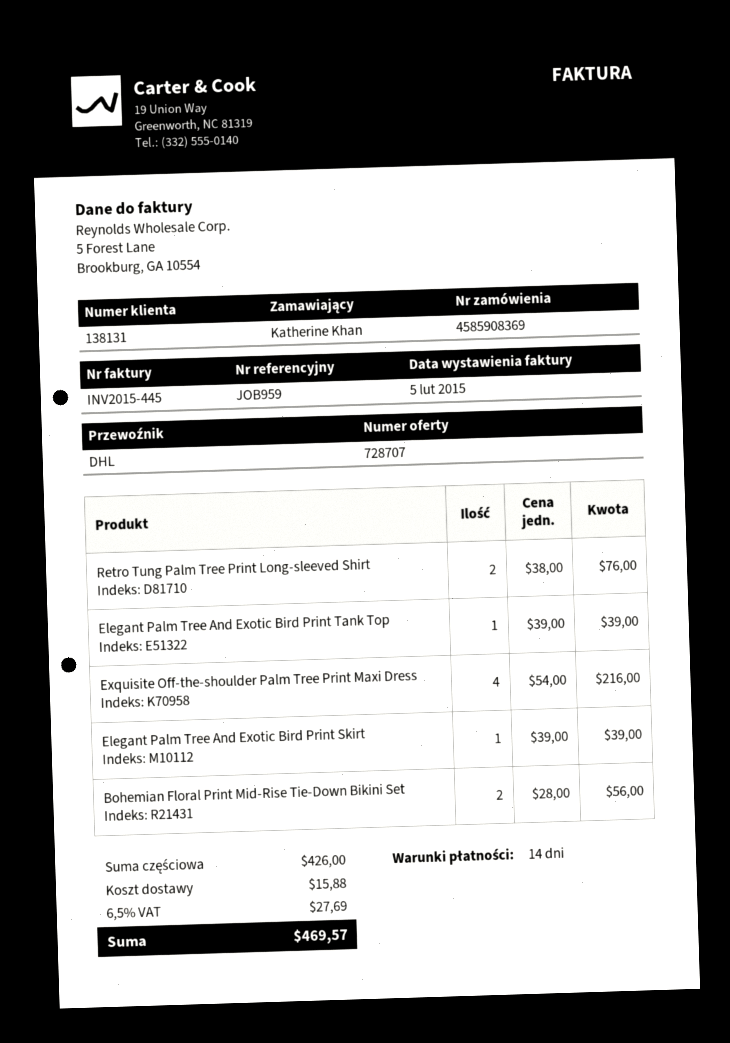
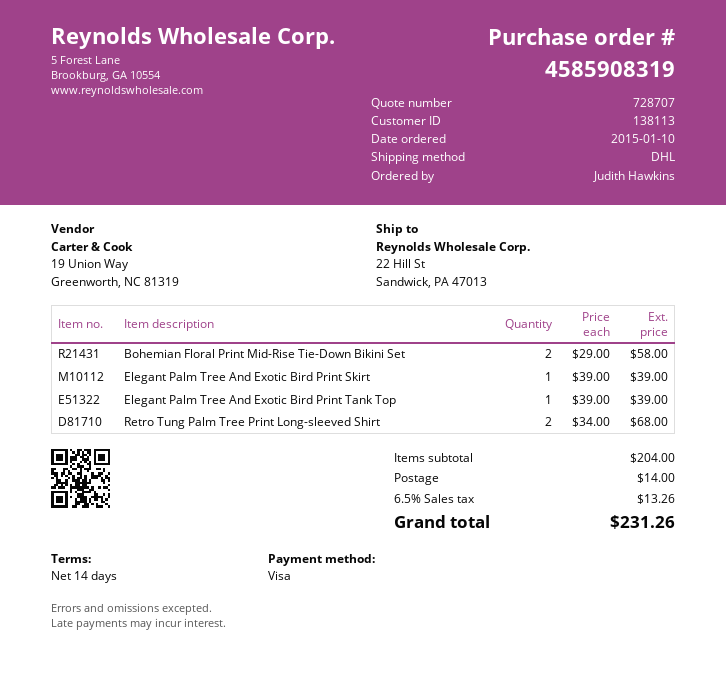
order number: 4585908369 -> 4585908319
customer number: 138131 -> 138113
ordered by: Katherine Khan -> Judith Hawkins
Retro Tung Palm Tree Print Long-sleeved Shirt: 2 x 38.00 = 76.00 -> 2 x 34.00 = 68.00
Exquisite Off-the-shoulder Palm Tree Print Maxi Dress: 4 x 54.00 = 216.00 -> none
Bohemian Floral Print Mid-Rise Tie-Down Bikini Set: 2 x 28.00 = 56.00 -> 2 x 29.00 = 58.00
subtotal: 426.00 -> 204.00
shipping: 15.88 -> 14.00
tax: 6.5% = 27.69 -> 6.5% = 13.26
total: 469.57 -> 231.26

